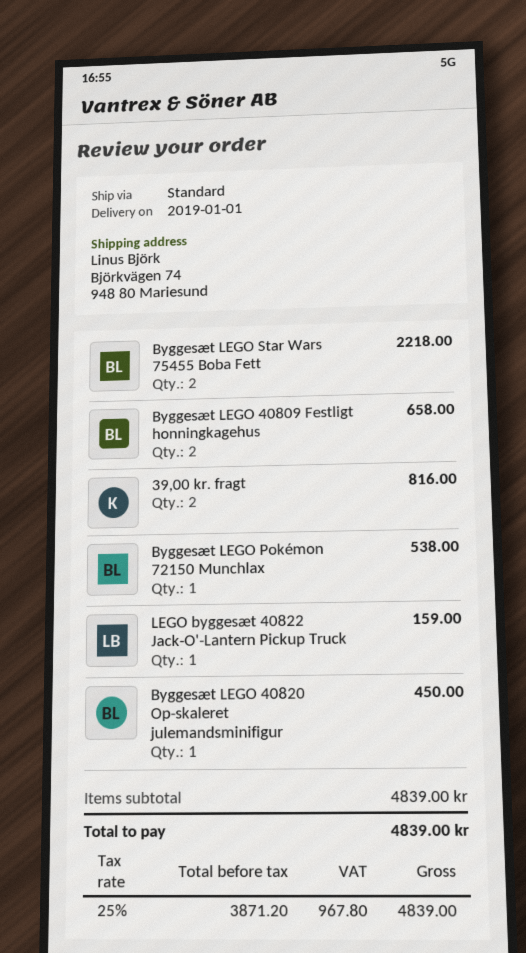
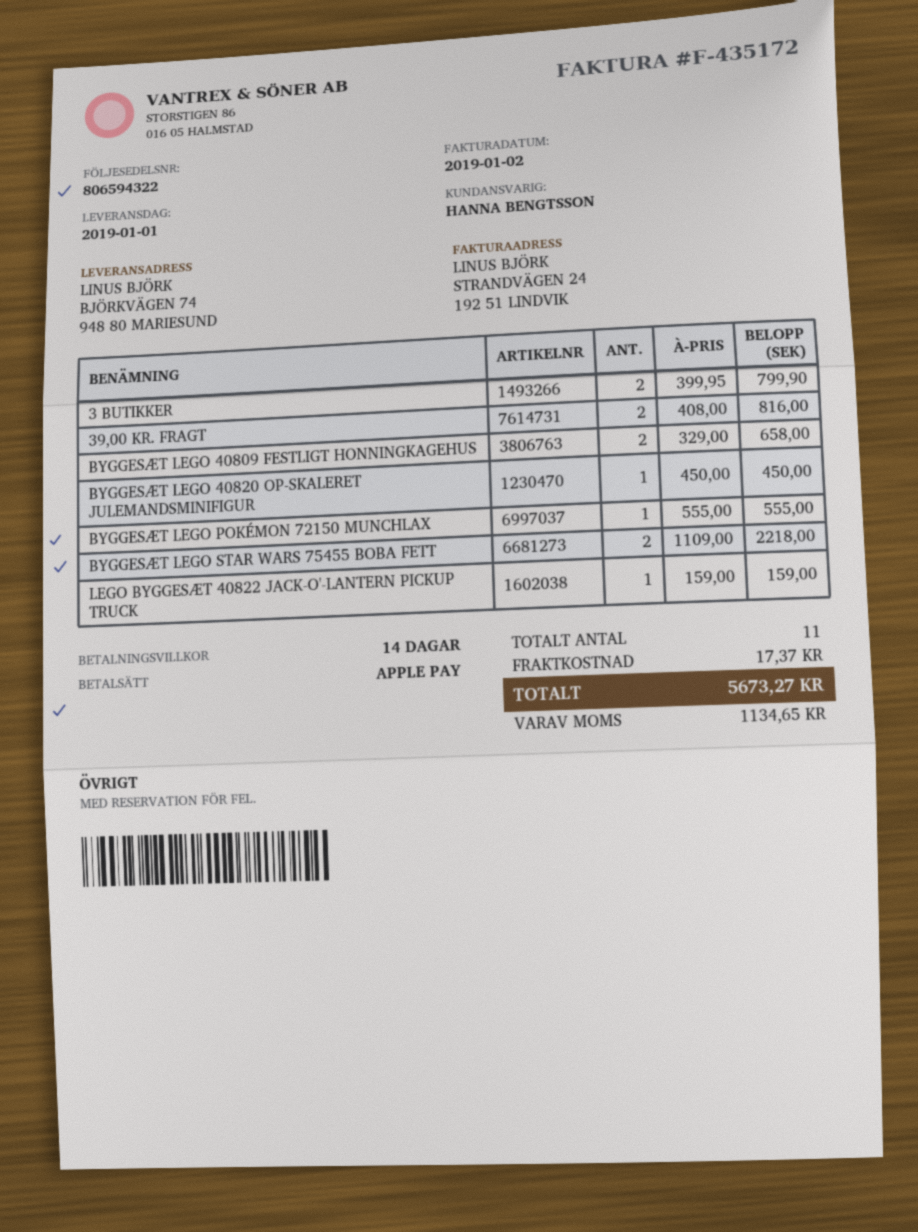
Byggesæt LEGO Pokémon 72150 Munchlax: 1 for 538.00 -> 1 for 555.00
3 BUTIKKER: none -> 2 for 799.90
shipping: none -> 17.37
tax: 967.80 -> 1134.65
total: 4839.00 -> 5673.27

